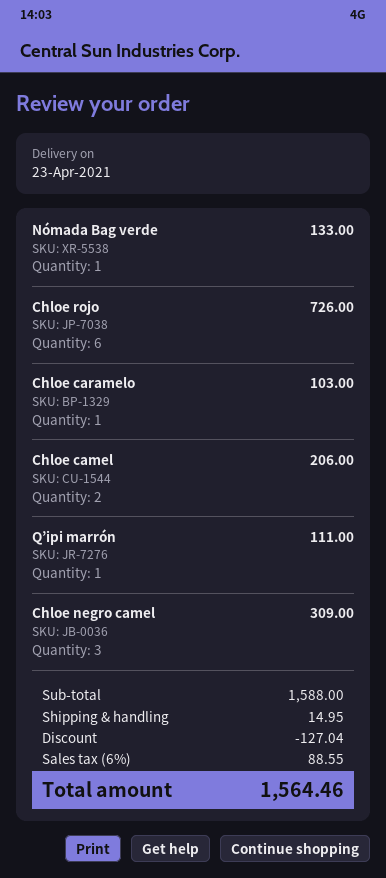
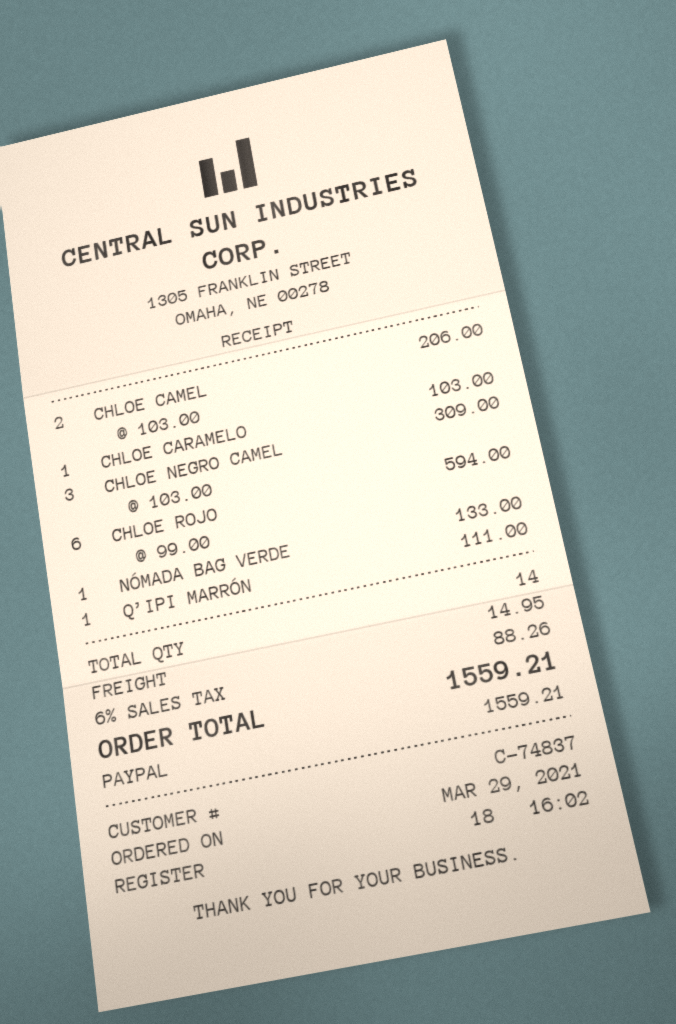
Chloe rojo: 6 for 726.00 -> 6 for 594.00
discount: 127.04 -> none
tax: 6% = 88.55 -> 6% = 88.26
total: 1564.46 -> 1559.21

